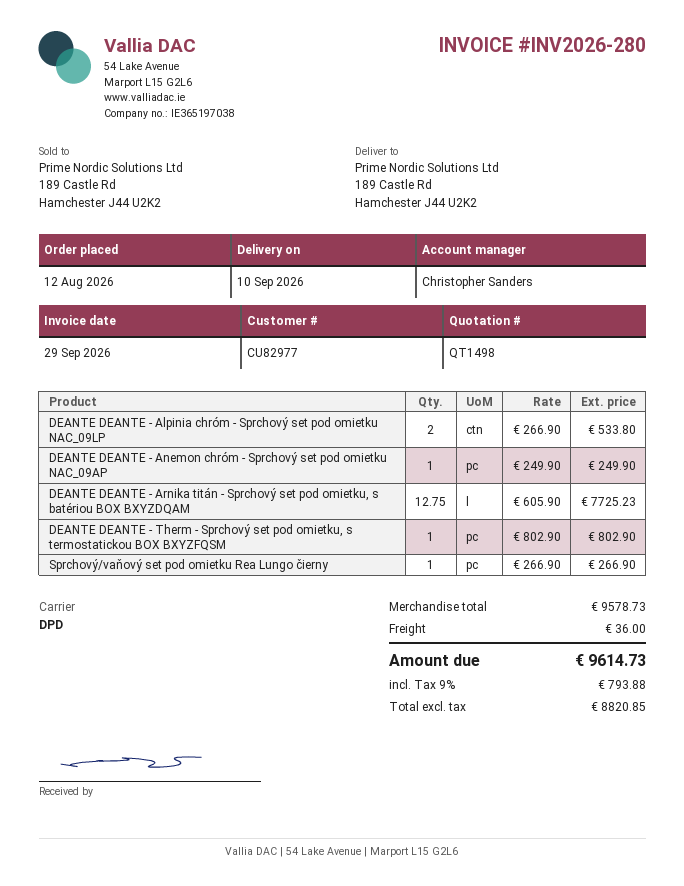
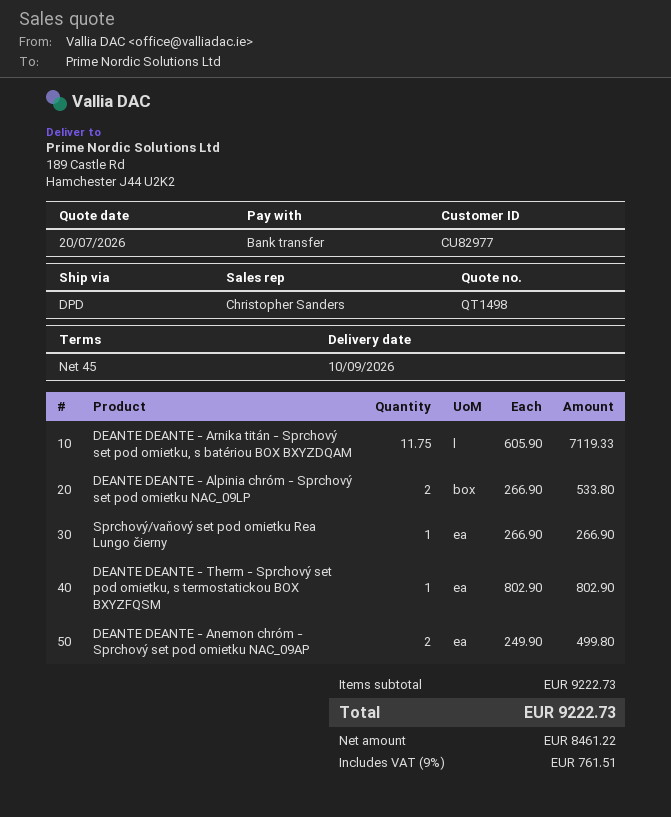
DEANTE DEANTE - Anemon chróm - Sprchový set pod omietku NAC_09AP: 1 x 249.90 = 249.90 -> 2 x 249.90 = 499.80
DEANTE DEANTE - Arnika titán - Sprchový set pod omietku, s batériou BOX BXYZDQAM: 12.75 x 605.90 = 7725.23 -> 11.75 x 605.90 = 7119.33
subtotal: 9578.73 -> 9222.73
shipping: 36.00 -> none
net: 8820.85 -> 8461.22
tax: 9% = 793.88 -> 9% = 761.51
total: 9614.73 -> 9222.73

